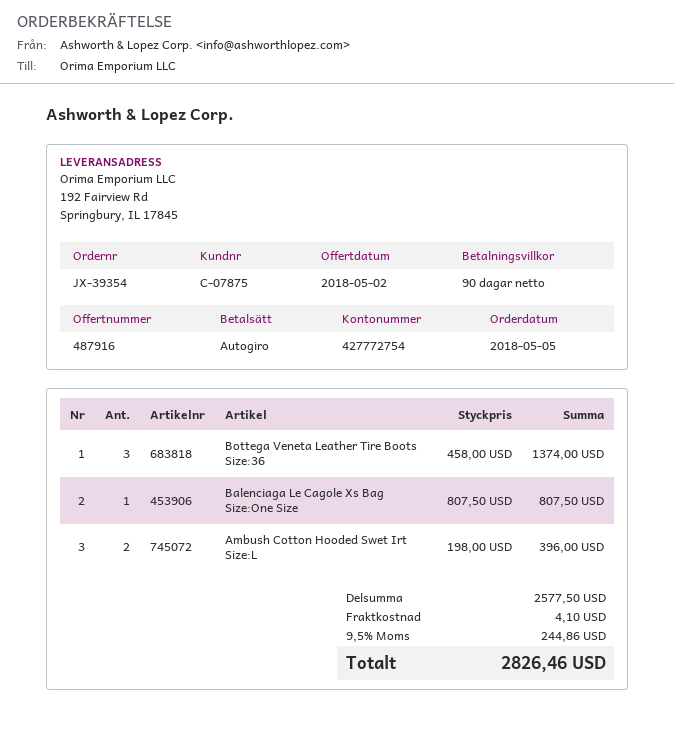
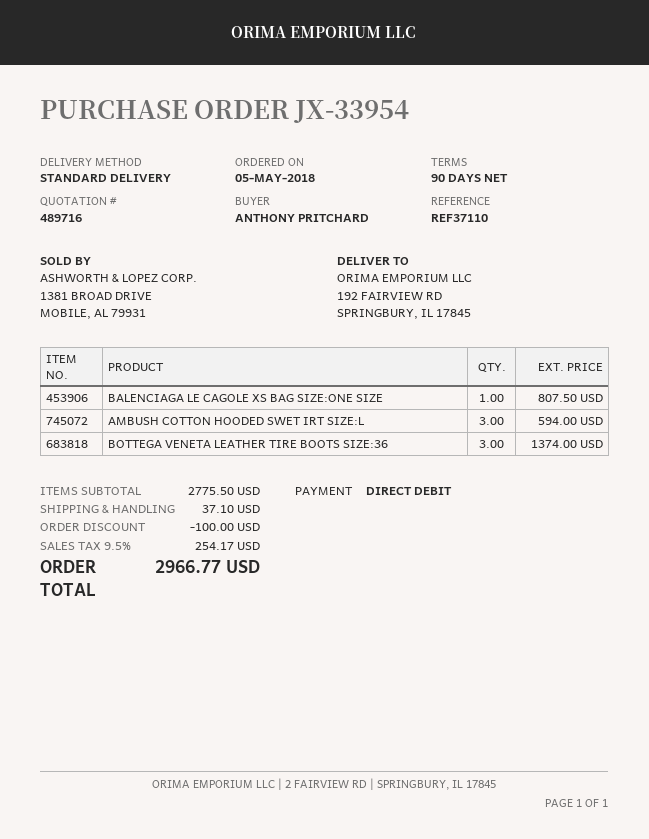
quote number: 487916 -> 489716
order number: JX-39354 -> JX-33954
Ambush Cotton Hooded Swet Irt Size:L: 2 for 396.00 -> 3 for 594.00
subtotal: 2577.50 -> 2775.50
discount: none -> 100.00
shipping: 4.10 -> 37.10
tax: 9.5% = 244.86 -> 9.5% = 254.17
total: 2826.46 -> 2966.77

